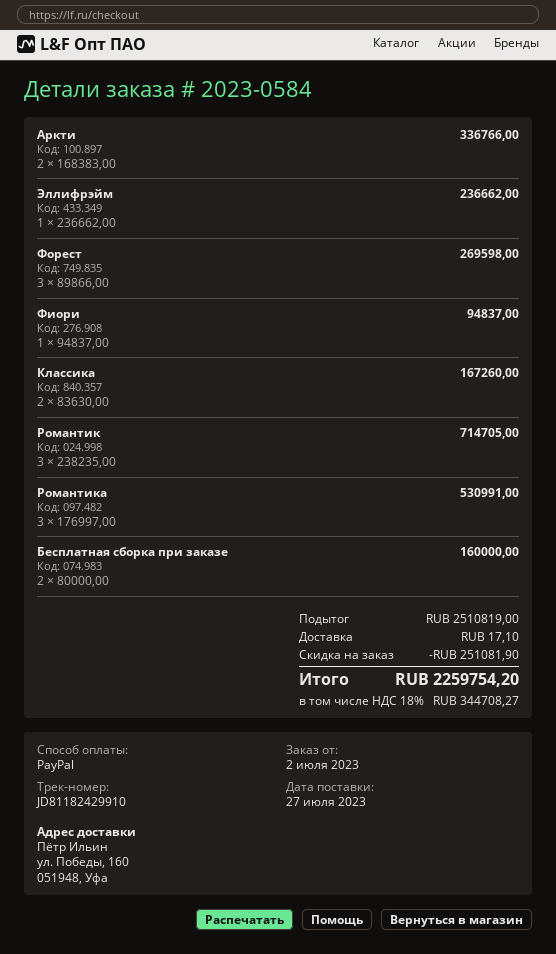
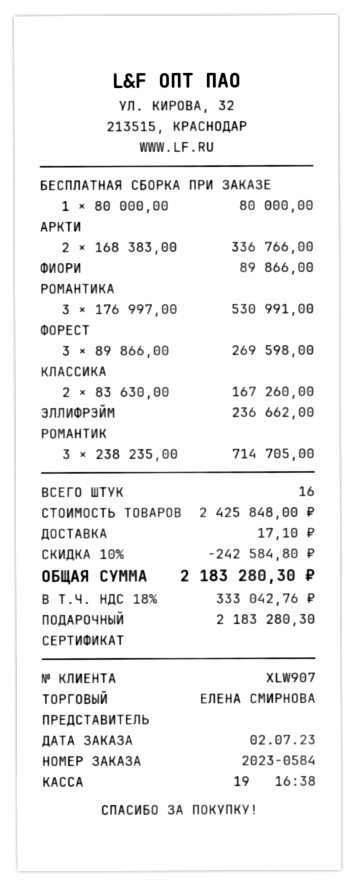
payment method: PayPal -> gift card
Фиори: 1 x 94837.00 = 94837.00 -> 1 x 89866.00 = 89866.00
Бесплатная сборка при заказе: 2 x 80000.00 = 160000.00 -> 1 x 80000.00 = 80000.00
subtotal: 2510819.00 -> 2425848.00
discount: 251081.90 -> 242584.80
tax: 18% = 344708.27 -> 18% = 333042.76
total: 2259754.20 -> 2183280.30

